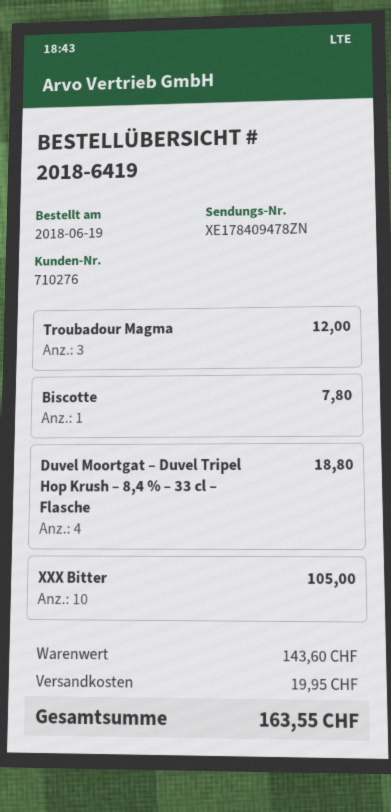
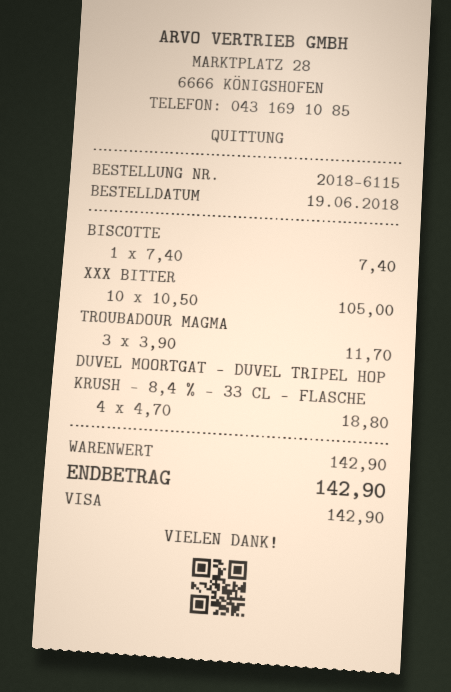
order number: 2018-6419 -> 2018-6115
Troubadour Magma: 3 for 12.00 -> 3 for 11.70
Biscotte: 1 for 7.80 -> 1 for 7.40
subtotal: 143.60 -> 142.90
shipping: 19.95 -> none
total: 163.55 -> 142.90

